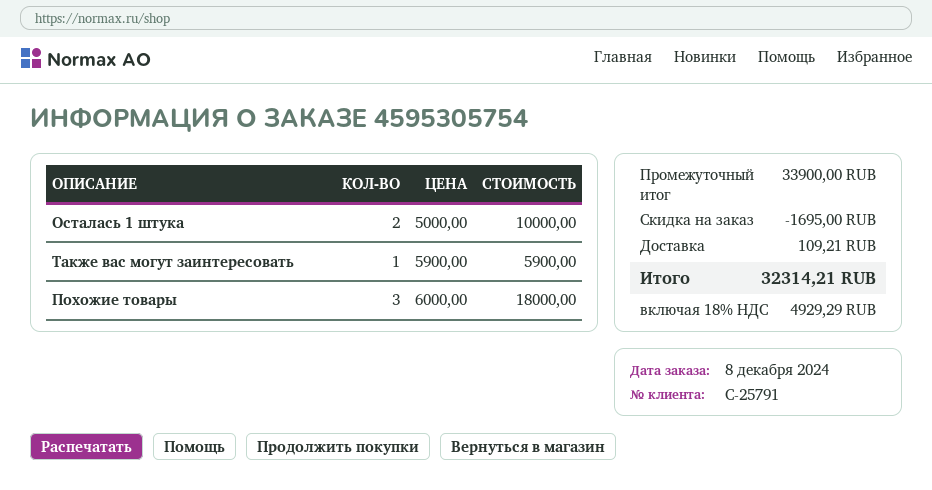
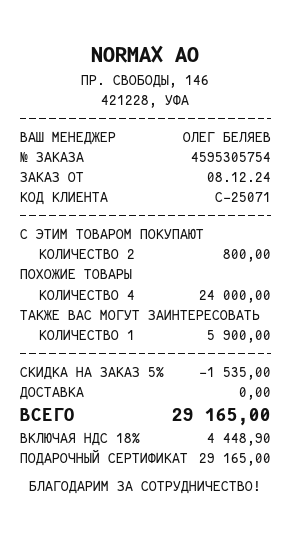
customer number: C-25791 -> C-25071
Осталась 1 штука: 2 for 10000.00 -> none
Похожие товары: 3 for 18000.00 -> 4 for 24000.00
С ЭТИМ ТОВАРОМ ПОКУПАЮТ: none -> 2 for 800.00
discount: 1695.00 -> 1535.00
shipping: 109.21 -> 0.00
tax: 18% = 4929.29 -> 18% = 4448.90
total: 32314.21 -> 29165.00

